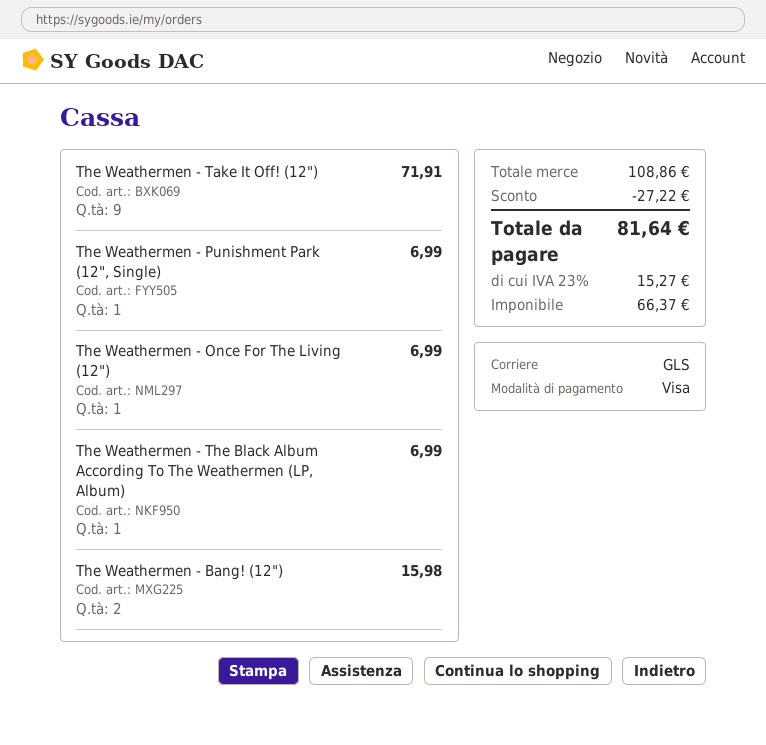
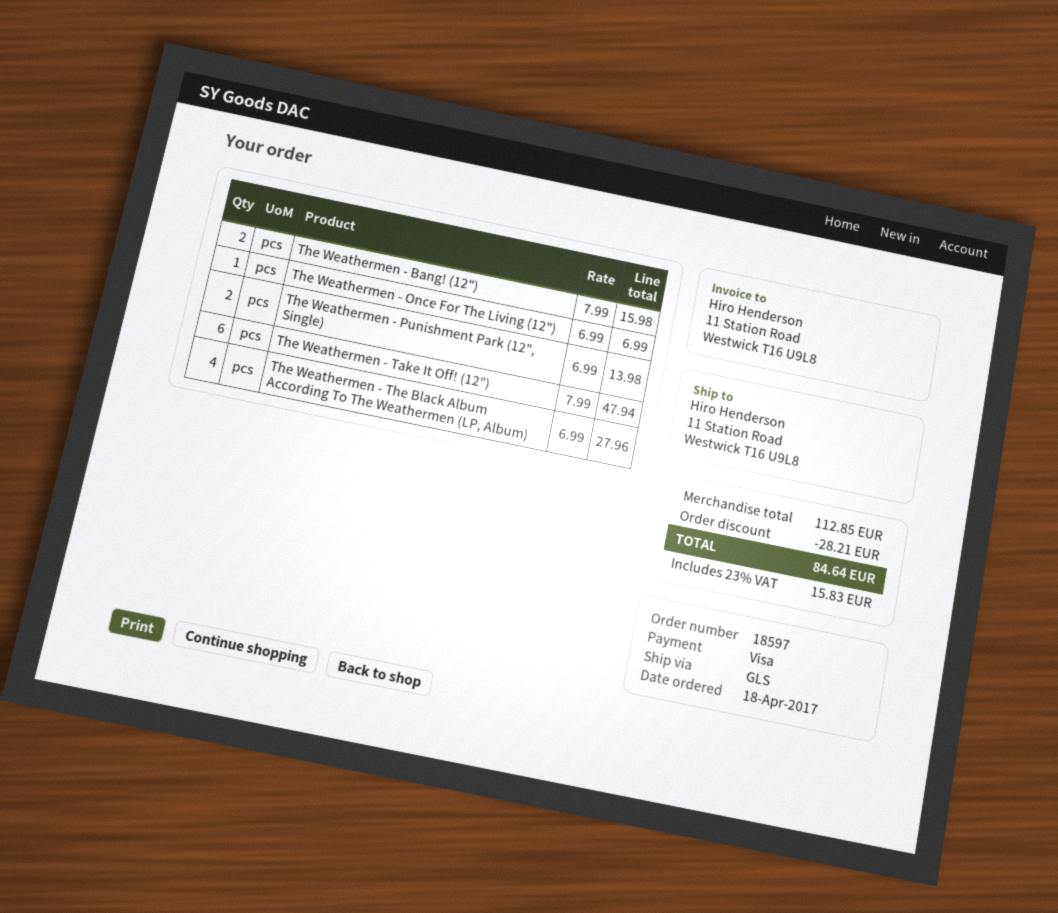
The Weathermen - Take It Off! (12"): 9 for 71.91 -> 6 for 47.94
The Weathermen - Punishment Park (12", Single): 1 for 6.99 -> 2 for 13.98
The Weathermen - The Black Album According To The Weathermen (LP, Album): 1 for 6.99 -> 4 for 27.96
subtotal: 108.86 -> 112.85
discount: 27.22 -> 28.21
tax: 23% = 15.27 -> 23% = 15.83
total: 81.64 -> 84.64

